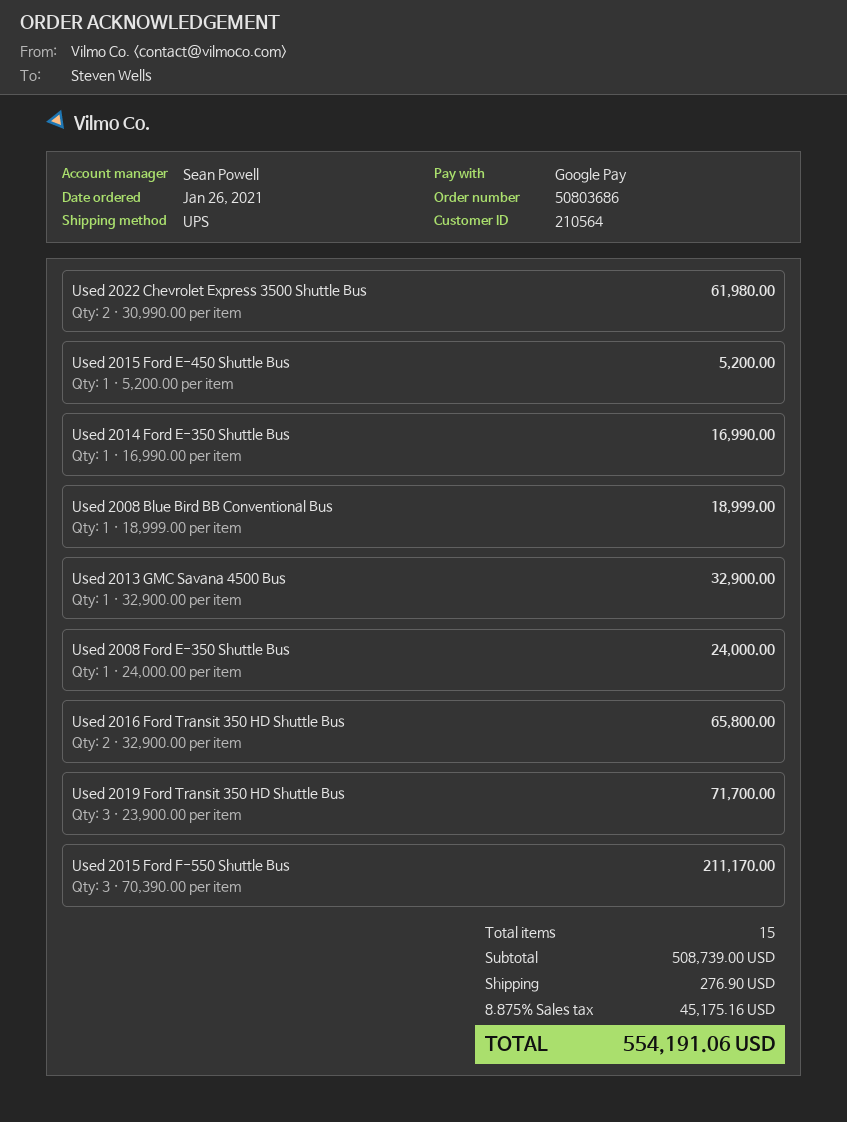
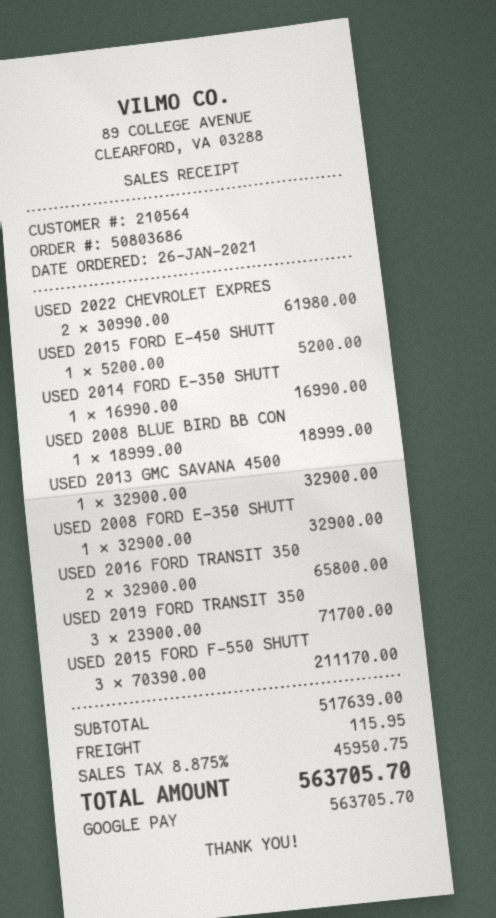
Used 2008 Ford E-350 Shuttle Bus: 1 x 24000.00 = 24000.00 -> 1 x 32900.00 = 32900.00
subtotal: 508739.00 -> 517639.00
shipping: 276.90 -> 115.95
tax: 8.875% = 45175.16 -> 8.875% = 45950.75
total: 554191.06 -> 563705.70

